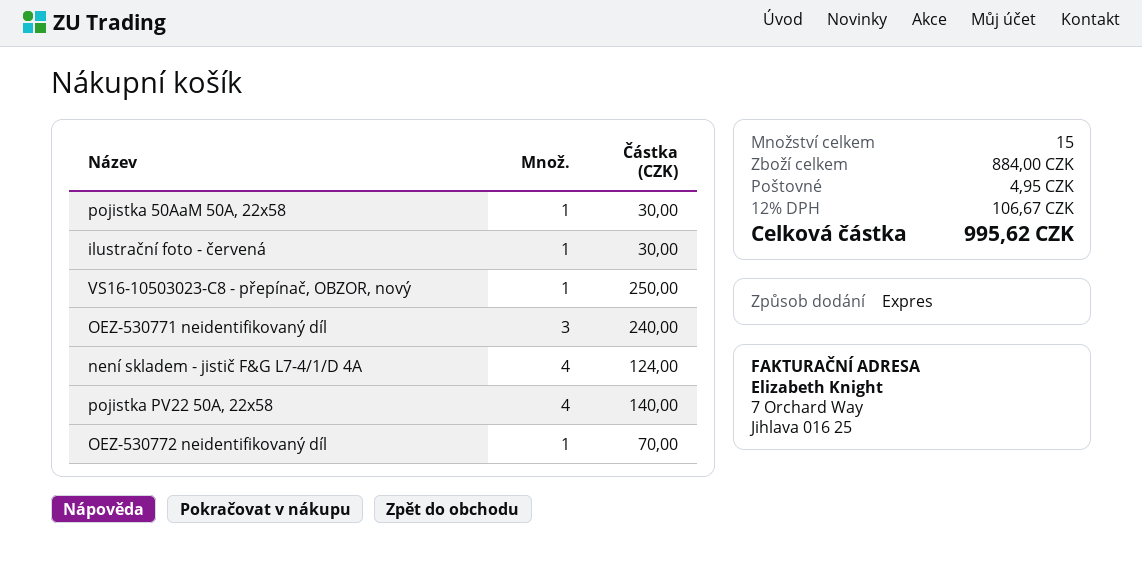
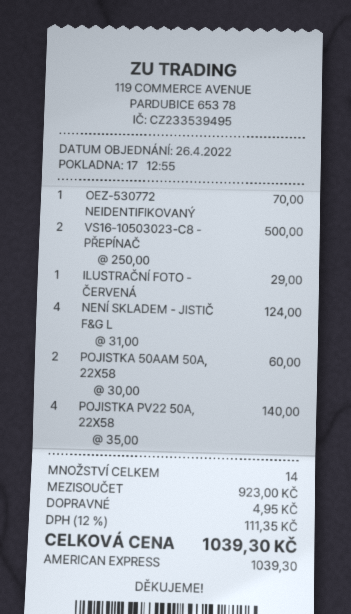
pojistka 50AaM 50A, 22x58: 1 for 30.00 -> 2 for 60.00
ilustrační foto - červená: 1 for 30.00 -> 1 for 29.00
VS16-10503023-C8 - přepínač, OBZOR, nový: 1 for 250.00 -> 2 for 500.00
OEZ-530771 neidentifikovaný díl: 3 for 240.00 -> none
total quantity: 15 -> 14
subtotal: 884.00 -> 923.00
tax: 12% = 106.67 -> 12% = 111.35
total: 995.62 -> 1039.30

